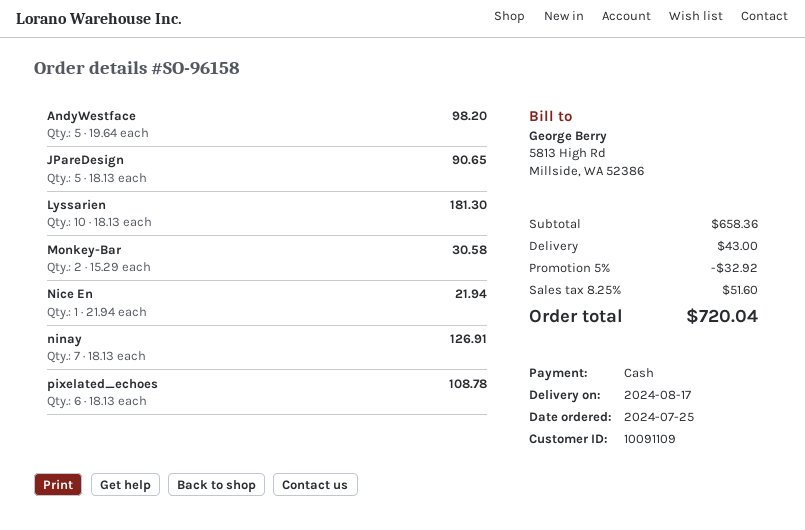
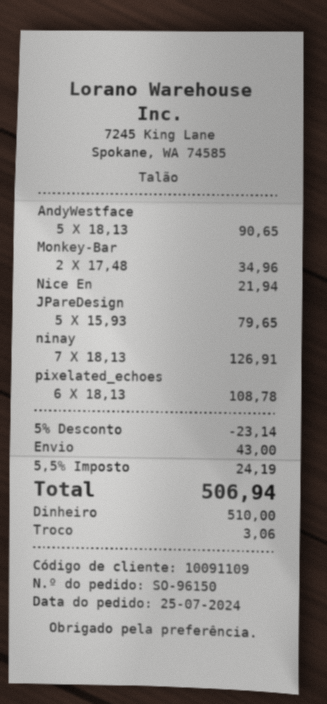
order number: SO-96158 -> SO-96150
AndyWestface: 5 x 19.64 = 98.20 -> 5 x 18.13 = 90.65
JPareDesign: 5 x 18.13 = 90.65 -> 5 x 15.93 = 79.65
Lyssarien: 10 x 18.13 = 181.30 -> none
Monkey-Bar: 2 x 15.29 = 30.58 -> 2 x 17.48 = 34.96
discount: 5% = 32.92 -> 5% = 23.14
tax: 8.25% = 51.60 -> 5.5% = 24.19
total: 720.04 -> 506.94

